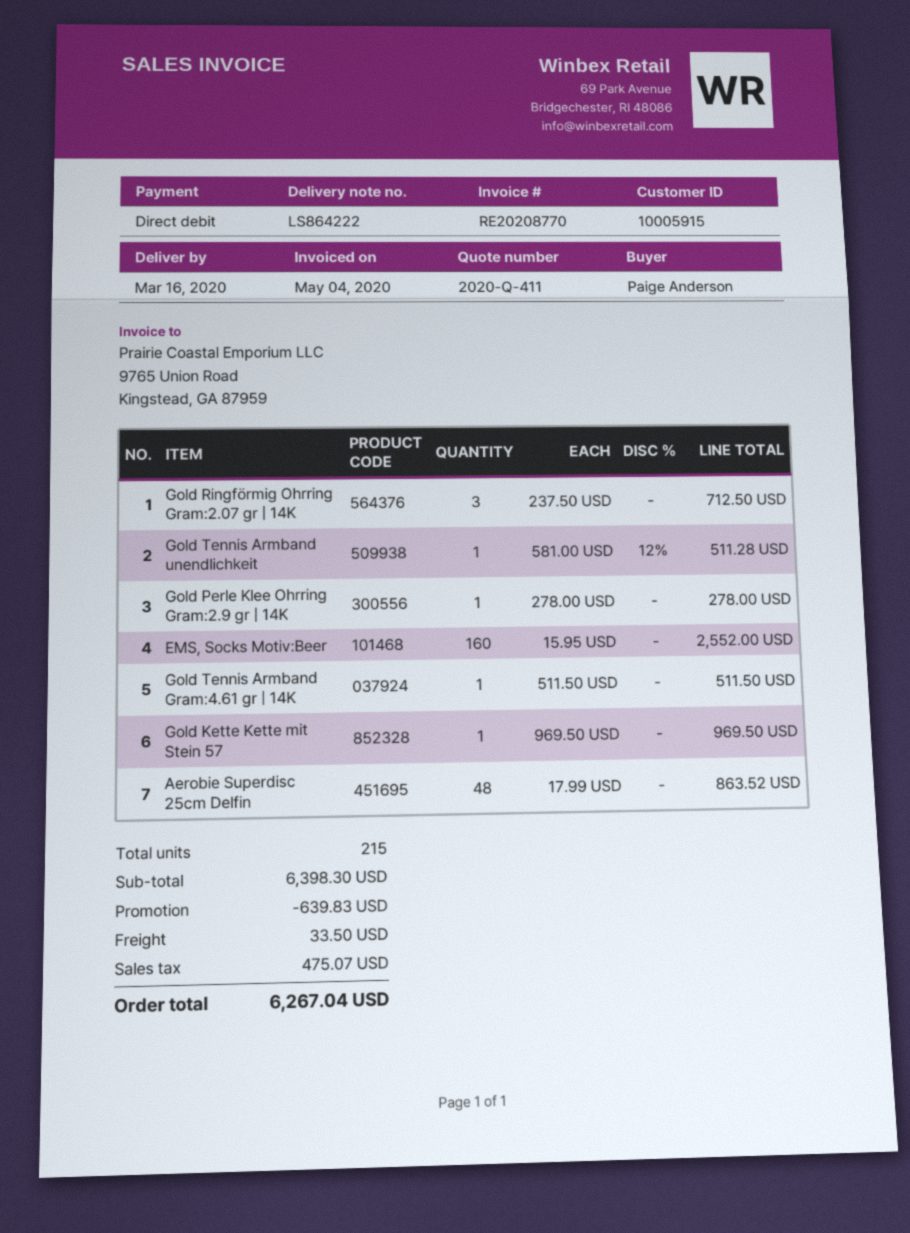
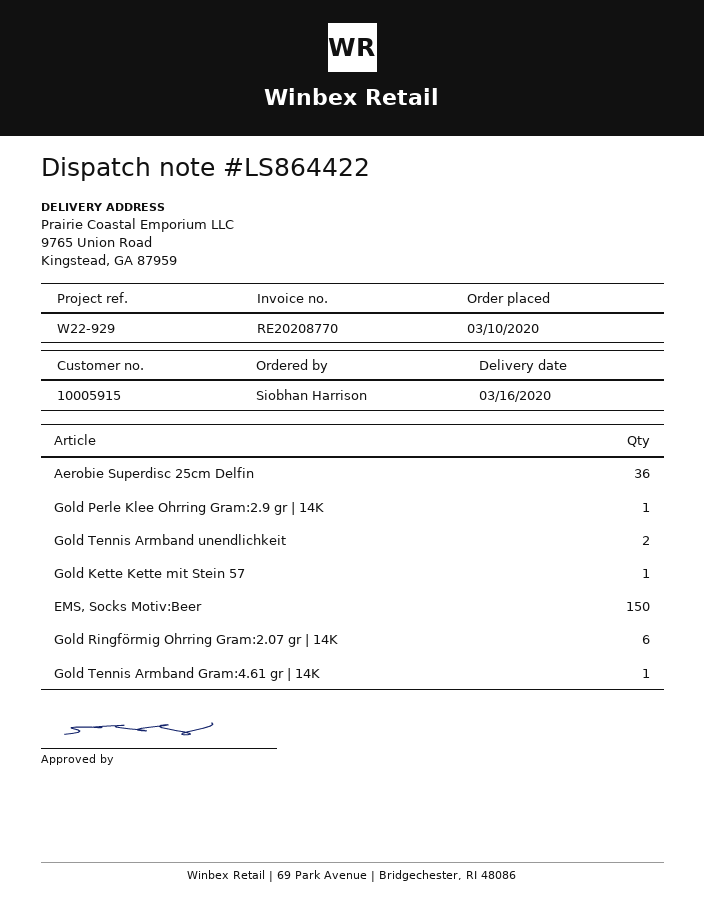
delivery note number: LS864222 -> LS864422
ordered by: Paige Anderson -> Siobhan Harrison
Gold Ringförmig Ohrring Gram:2.07 gr | 14K: 3 -> 6
Gold Tennis Armband unendlichkeit: 1 -> 2
EMS, Socks Motiv:Beer: 160 -> 150
Aerobie Superdisc 25cm Delfin: 48 -> 36

